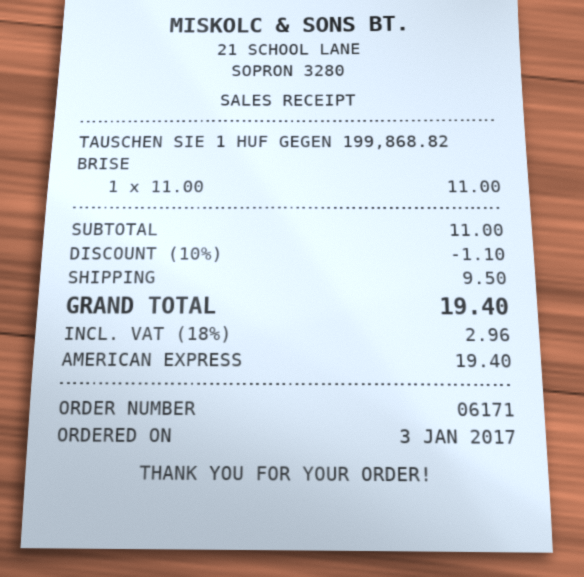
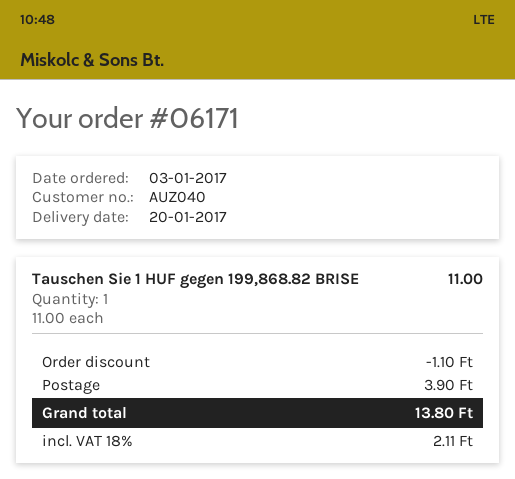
shipping: 9.50 -> 3.90
tax: 18% = 2.96 -> 18% = 2.11
total: 19.40 -> 13.80

